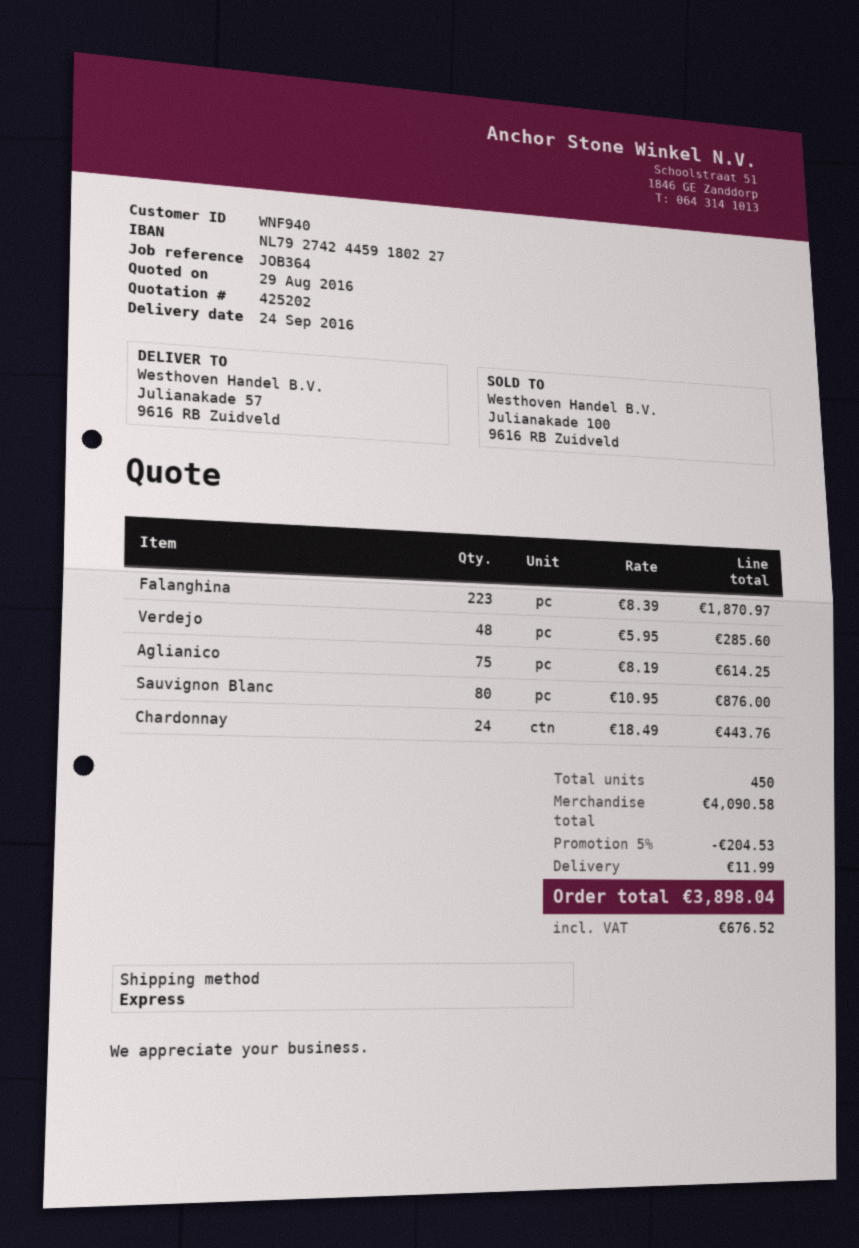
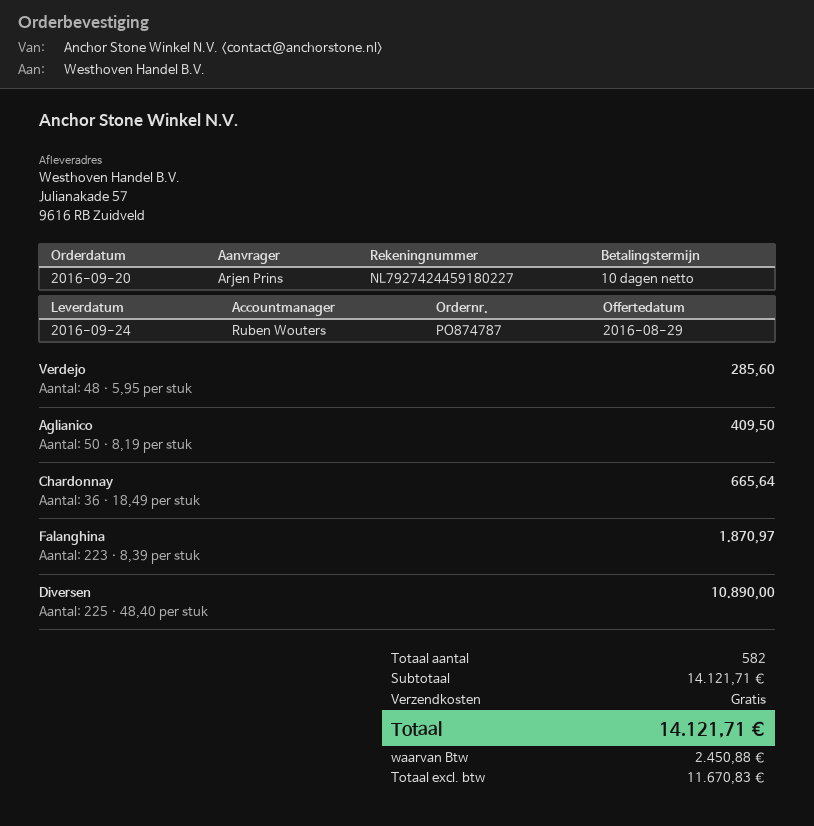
Aglianico: 75 x 8.19 = 614.25 -> 50 x 8.19 = 409.50
Sauvignon Blanc: 80 x 10.95 = 876.00 -> none
Chardonnay: 24 x 18.49 = 443.76 -> 36 x 18.49 = 665.64
Diversen: none -> 225 x 48.40 = 10890.00
total quantity: 450 -> 582
subtotal: 4090.58 -> 14121.71
discount: 5% = 204.53 -> none
shipping: 11.99 -> 0.00
tax: 676.52 -> 2450.88
total: 3898.04 -> 14121.71

